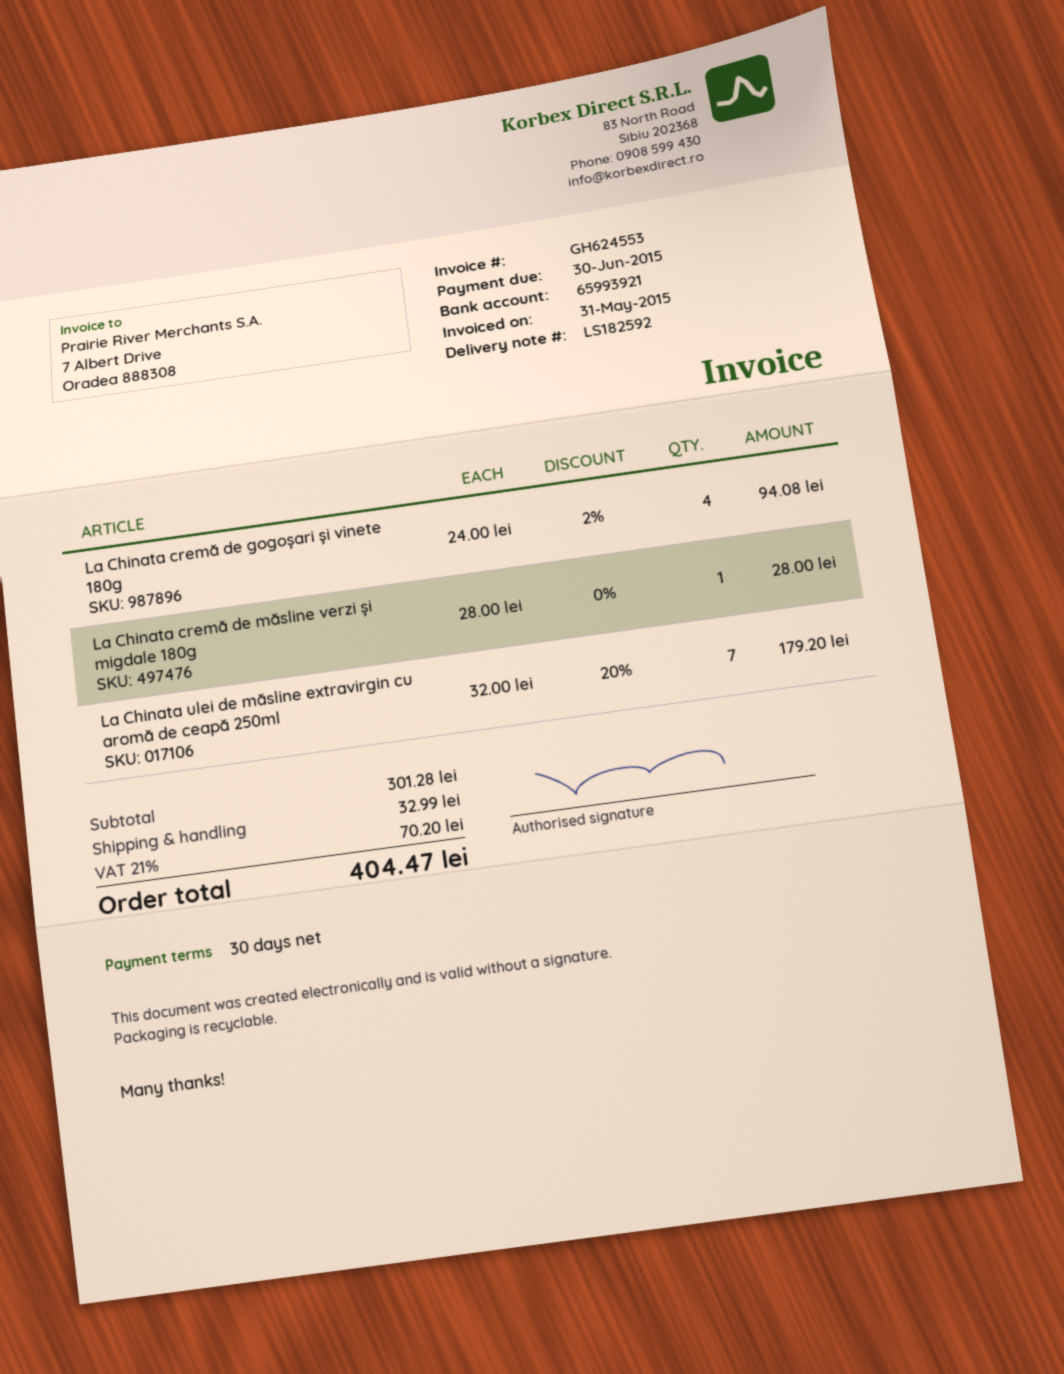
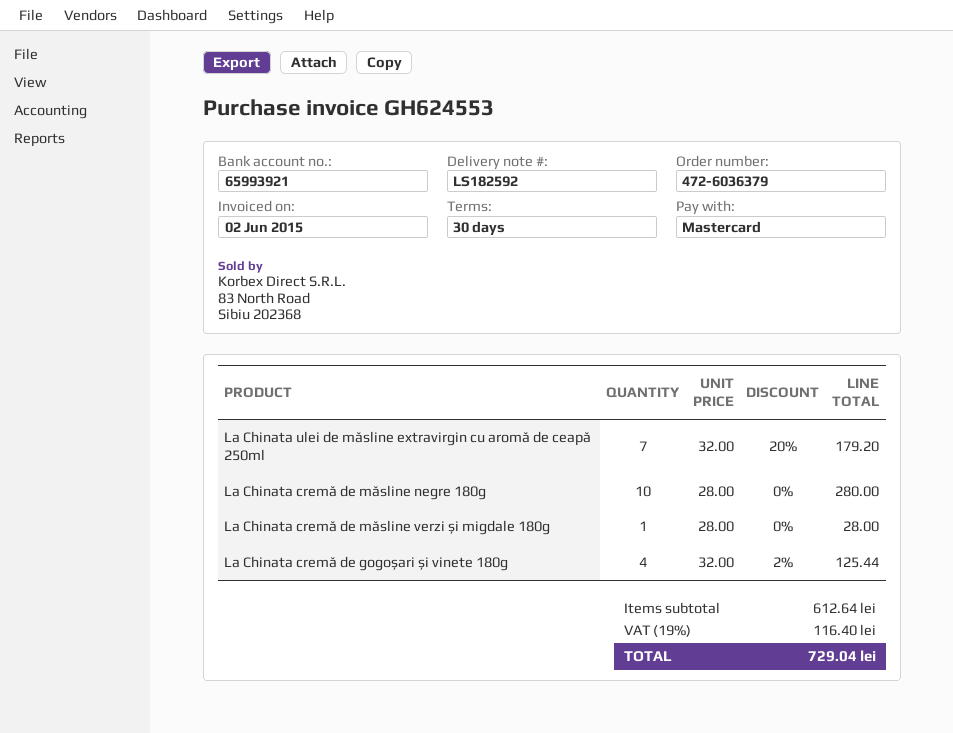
invoice date: 2015-05-31 -> 2015-06-02
La Chinata cremă de gogoșari și vinete 180g: 4 x 24.00 - 2% = 94.08 -> 4 x 32.00 - 2% = 125.44
La Chinata cremă de măsline negre 180g: none -> 10 x 28.00 = 280.00
subtotal: 301.28 -> 612.64
shipping: 32.99 -> none
tax: 21% = 70.20 -> 19% = 116.40
total: 404.47 -> 729.04

